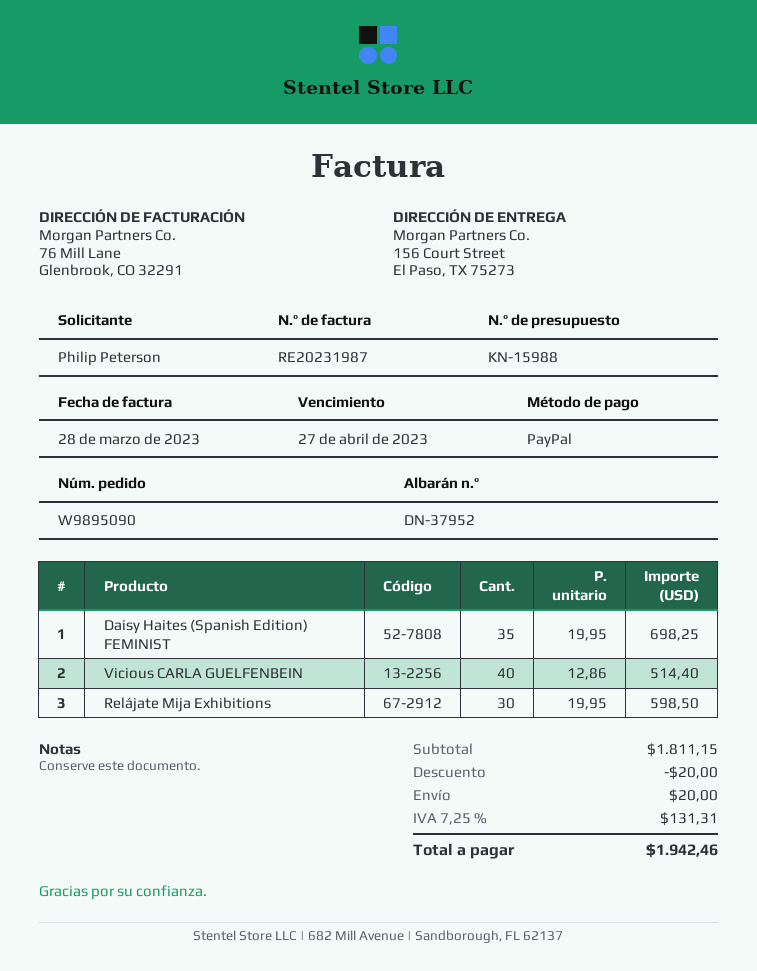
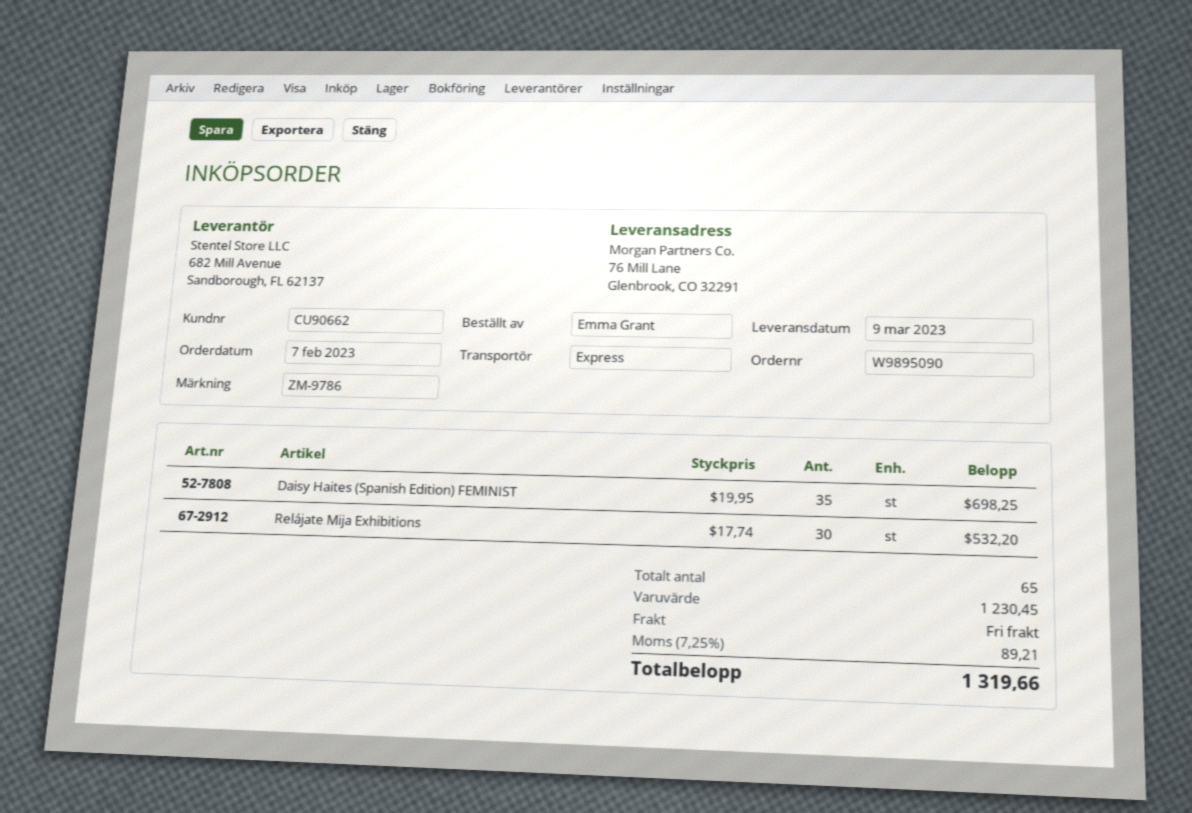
ordered by: Philip Peterson -> Emma Grant
ship to: 156 Court Street, El Paso, TX 75273 -> 76 Mill Lane, Glenbrook, CO 32291
Vicious CARLA GUELFENBEIN: 40 x 12.86 = 514.40 -> none
Relájate Mija Exhibitions: 30 x 19.95 = 598.50 -> 30 x 17.74 = 532.20
subtotal: 1811.15 -> 1230.45
discount: 20.00 -> none
shipping: 20.00 -> 0.00
tax: 7.25% = 131.31 -> 7.25% = 89.21
total: 1942.46 -> 1319.66

